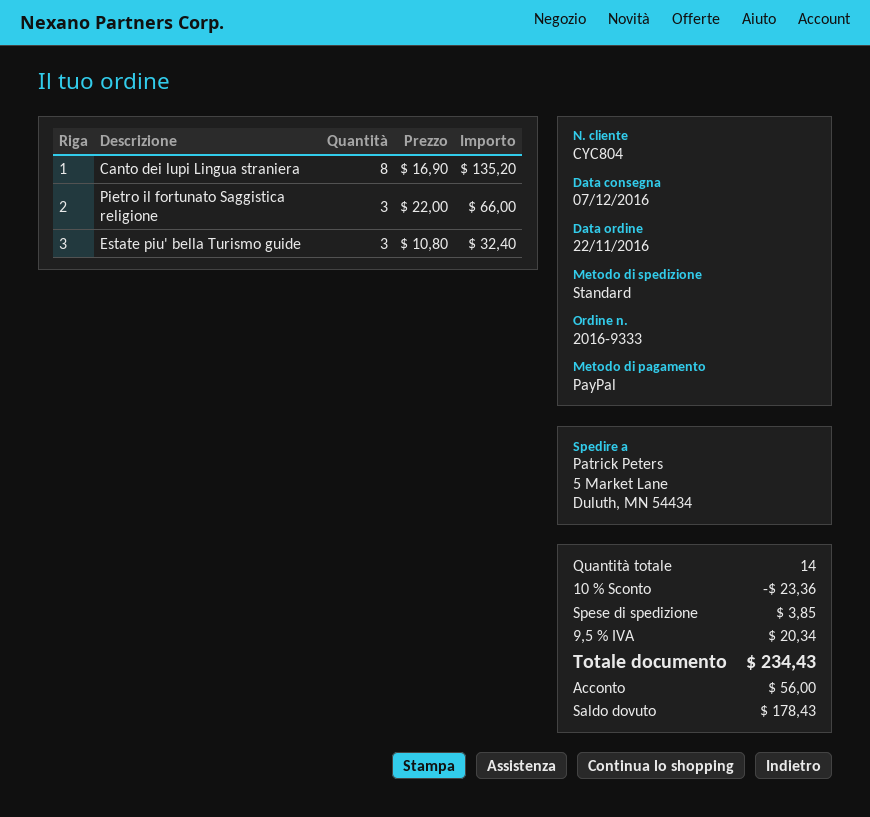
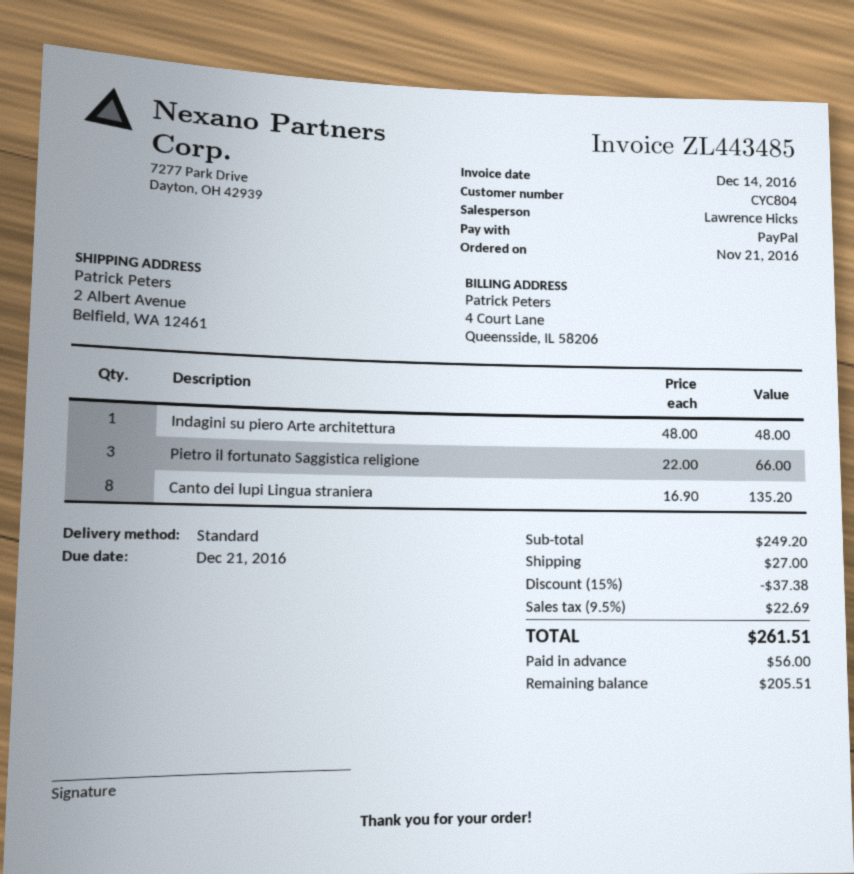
order date: 2016-11-22 -> 2016-11-21
ship to: 5 Market Lane, Duluth, MN 54434 -> 2 Albert Avenue, Belfield, WA 12461
Estate piu' bella Turismo guide: 3 x 10.80 = 32.40 -> none
Indagini su piero Arte architettura: none -> 1 x 48.00 = 48.00
discount: 10% = 23.36 -> 15% = 37.38
shipping: 3.85 -> 27.00
tax: 9.5% = 20.34 -> 9.5% = 22.69
total: 234.43 -> 261.51
balance: 178.43 -> 205.51

